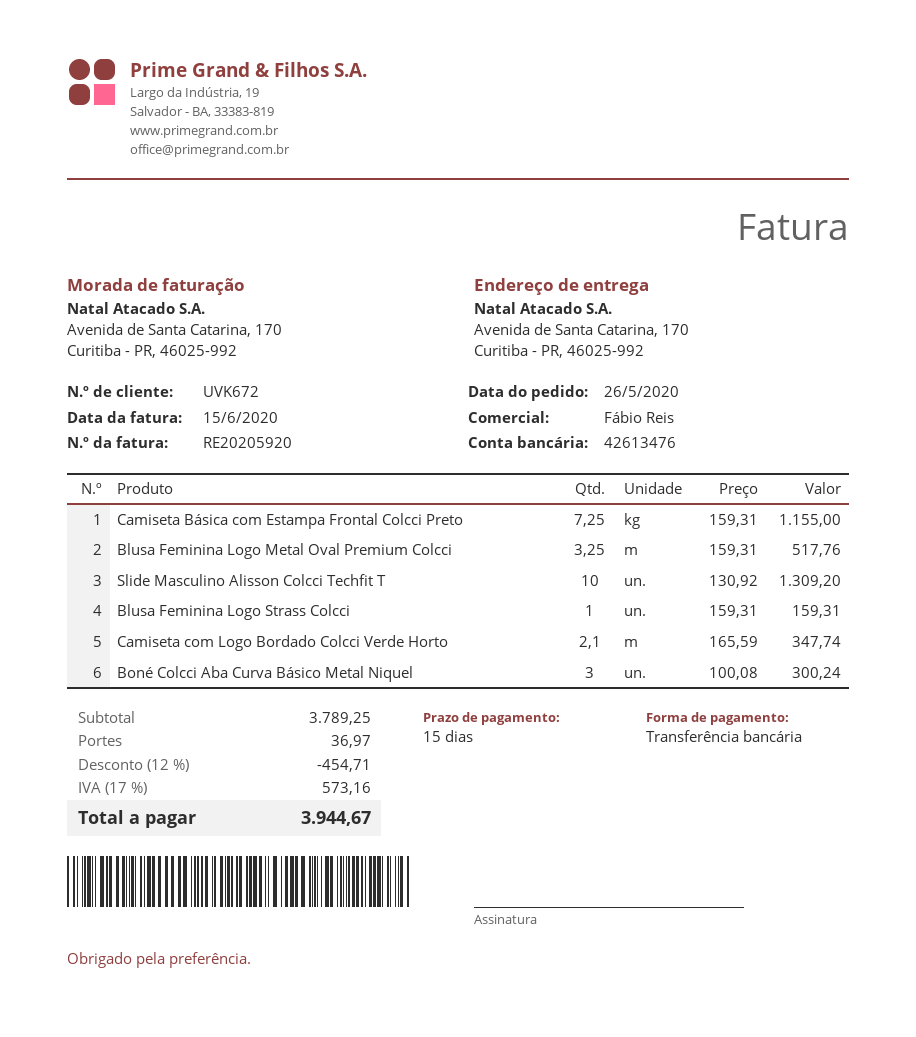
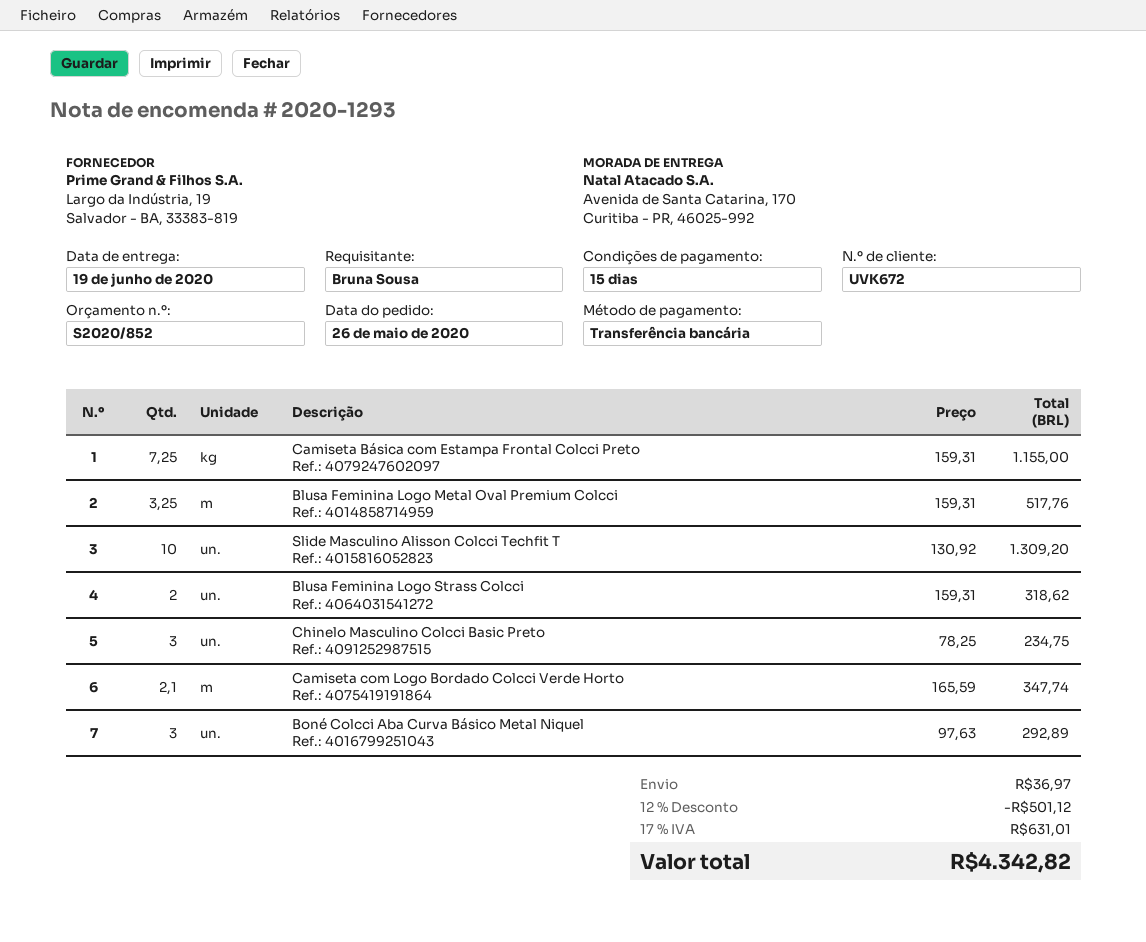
Blusa Feminina Logo Strass Colcci: 1 x 159.31 = 159.31 -> 2 x 159.31 = 318.62
Boné Colcci Aba Curva Básico Metal Niquel: 3 x 100.08 = 300.24 -> 3 x 97.63 = 292.89
Chinelo Masculino Colcci Basic Preto: none -> 3 x 78.25 = 234.75
discount: 12% = 454.71 -> 12% = 501.12
tax: 17% = 573.16 -> 17% = 631.01
total: 3944.67 -> 4342.82

